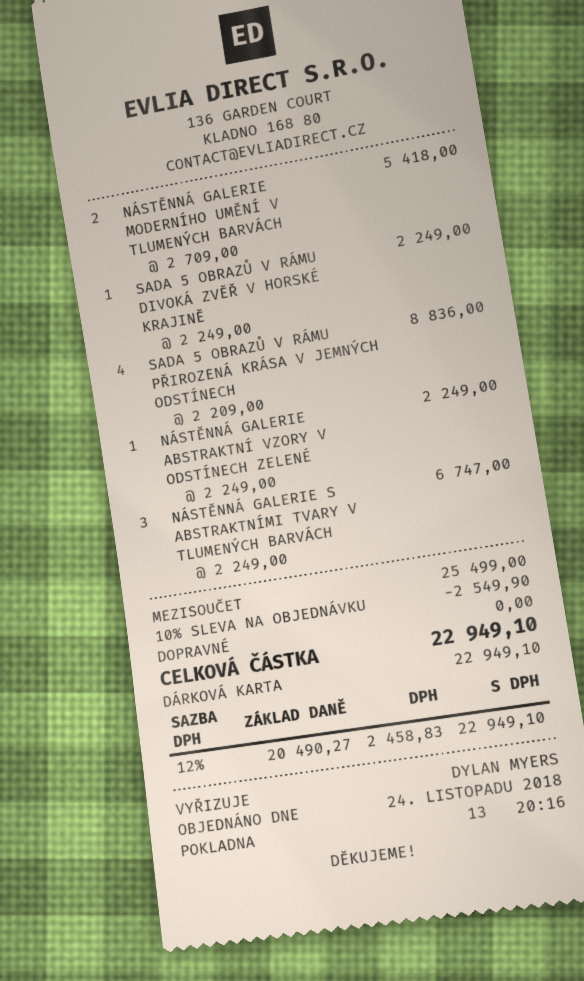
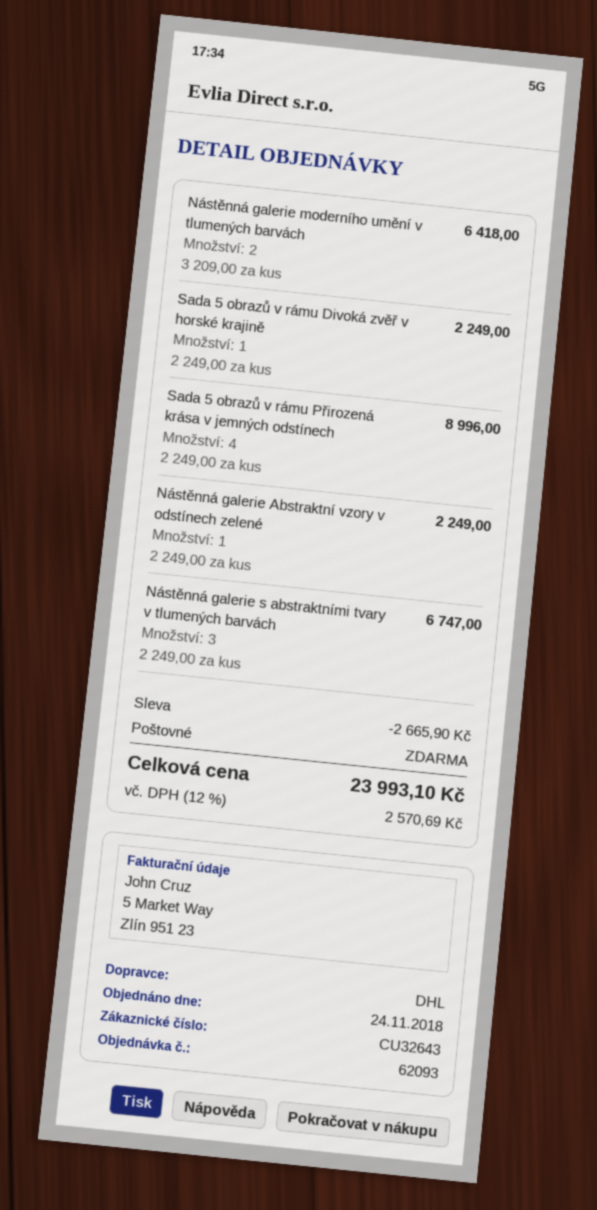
NÁSTĚNNÁ GALERIE MODERNÍHO UMĚNÍ V TLUMENÝCH BARVÁCH: 2 x 2709.00 = 5418.00 -> 2 x 3209.00 = 6418.00
SADA 5 OBRAZŮ V RÁMU PŘIROZENÁ KRÁSA V JEMNÝCH ODSTÍNECH: 4 x 2209.00 = 8836.00 -> 4 x 2249.00 = 8996.00
discount: 2549.90 -> 2665.90
tax: 12% = 2458.83 -> 12% = 2570.69
total: 22949.10 -> 23993.10

